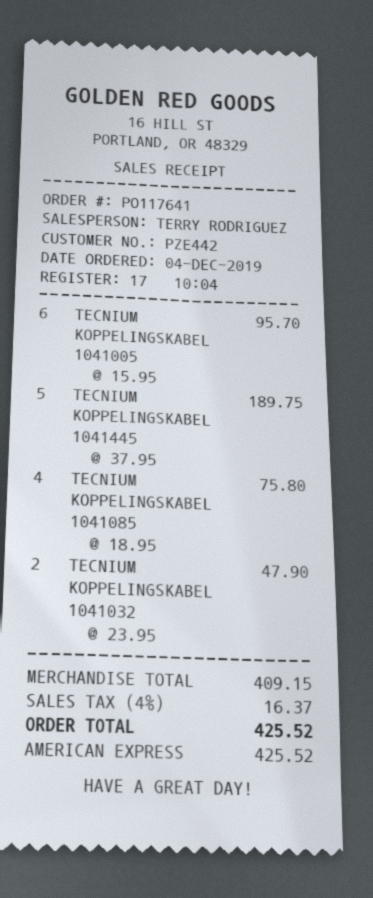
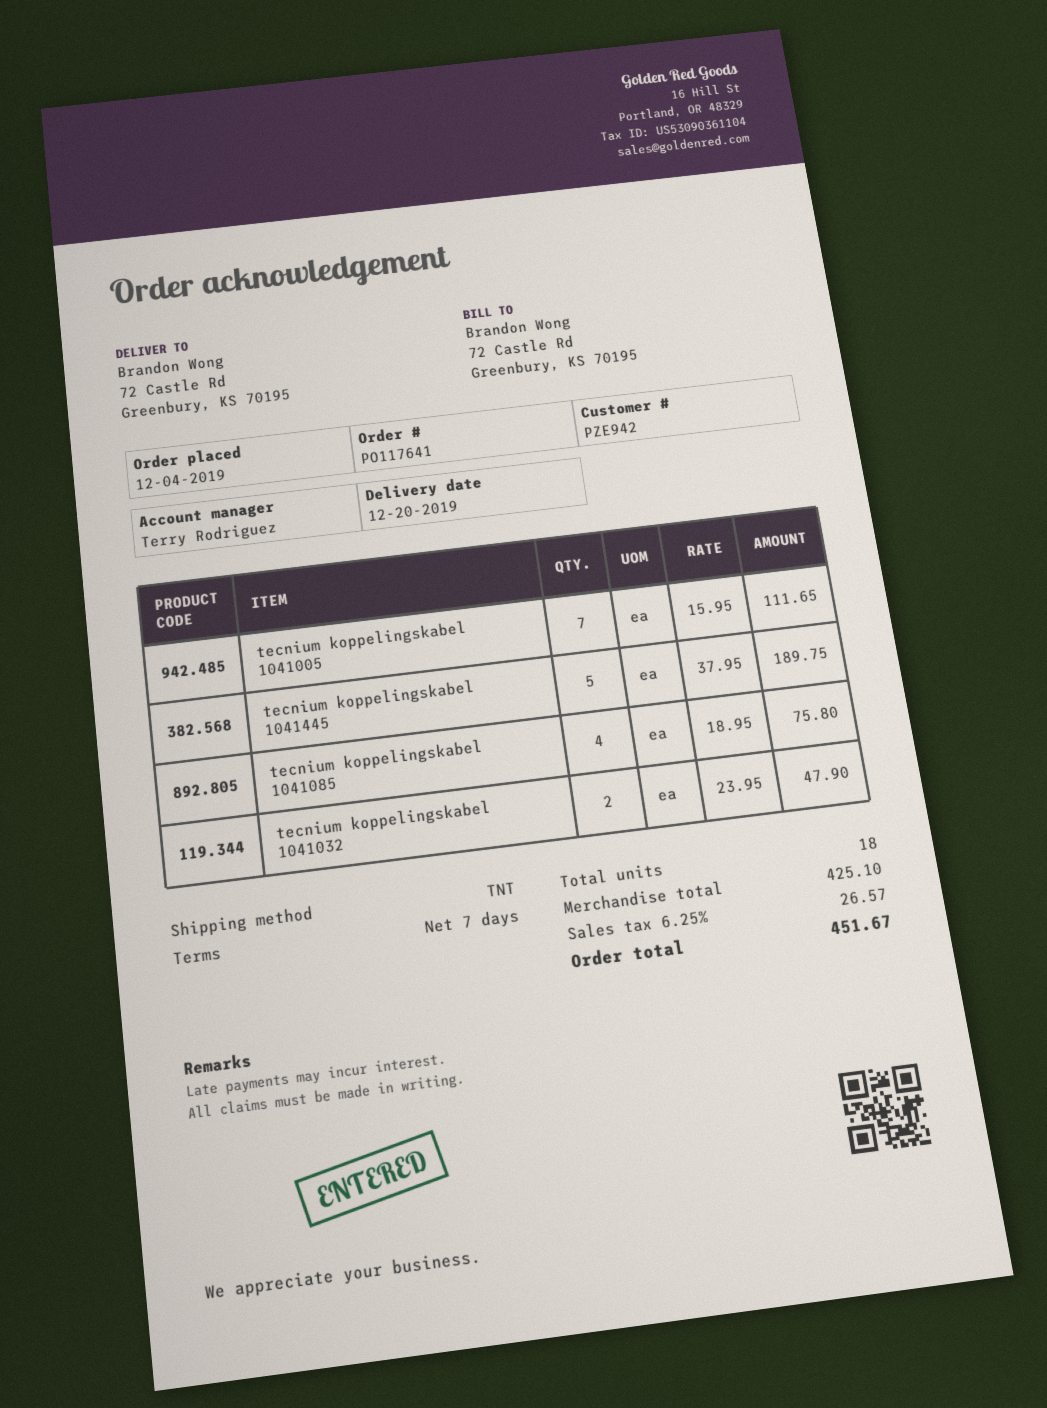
customer number: PZE442 -> PZE942
TECNIUM KOPPELINGSKABEL 1041005: 6 x 15.95 = 95.70 -> 7 x 15.95 = 111.65
subtotal: 409.15 -> 425.10
tax: 4% = 16.37 -> 6.25% = 26.57
total: 425.52 -> 451.67

